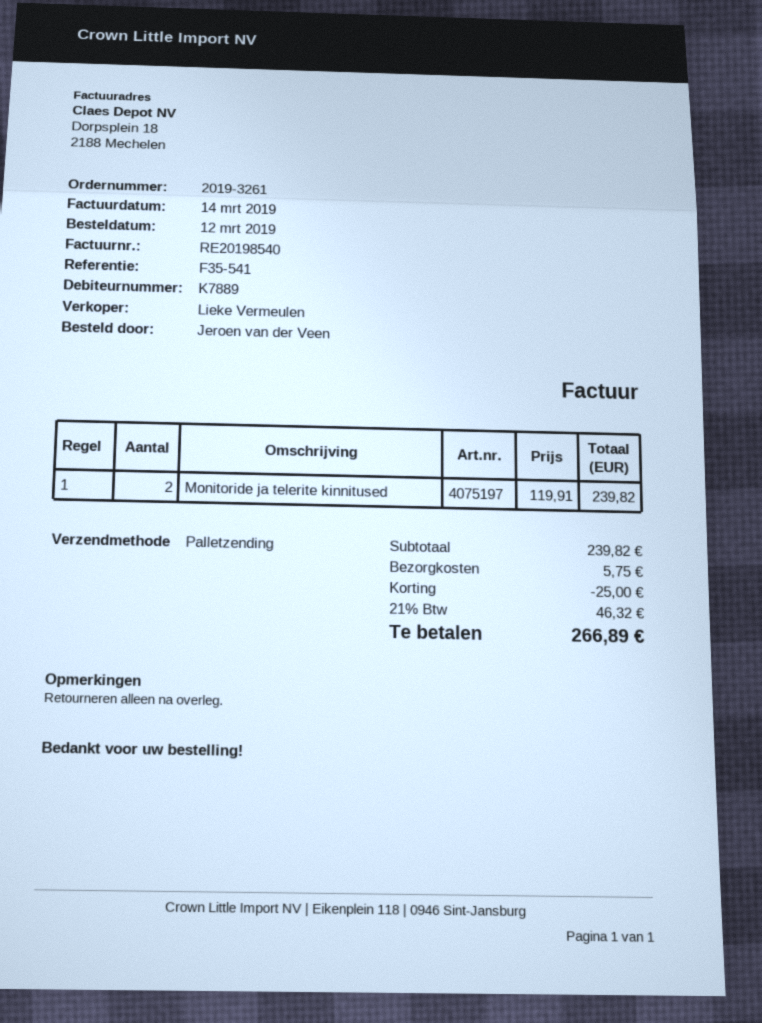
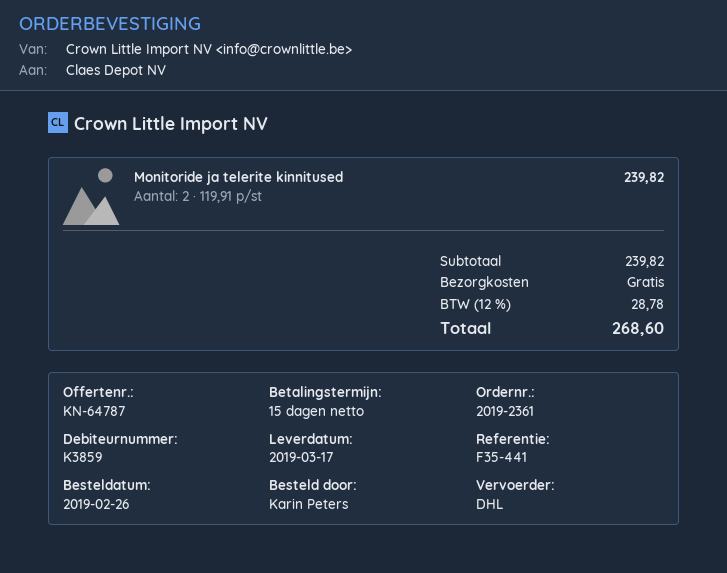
order number: 2019-3261 -> 2019-2361
order date: 2019-03-12 -> 2019-02-26
customer number: K7889 -> K3859
reference: F35-541 -> F35-441
ordered by: Jeroen van der Veen -> Karin Peters
shipping method: pallet freight -> DHL
discount: 25.00 -> none
shipping: 5.75 -> 0.00
tax: 21% = 46.32 -> 12% = 28.78
total: 266.89 -> 268.60

